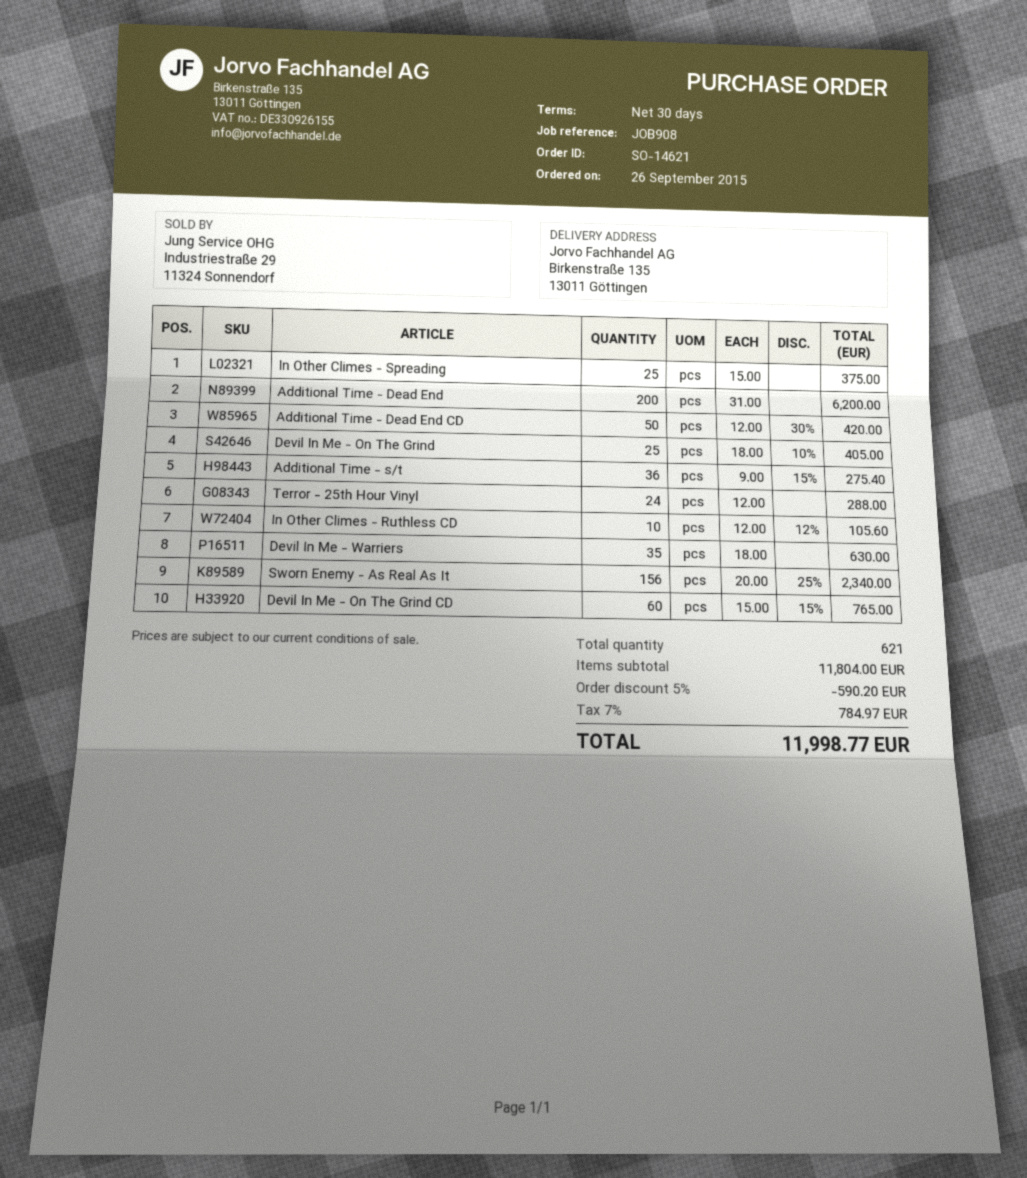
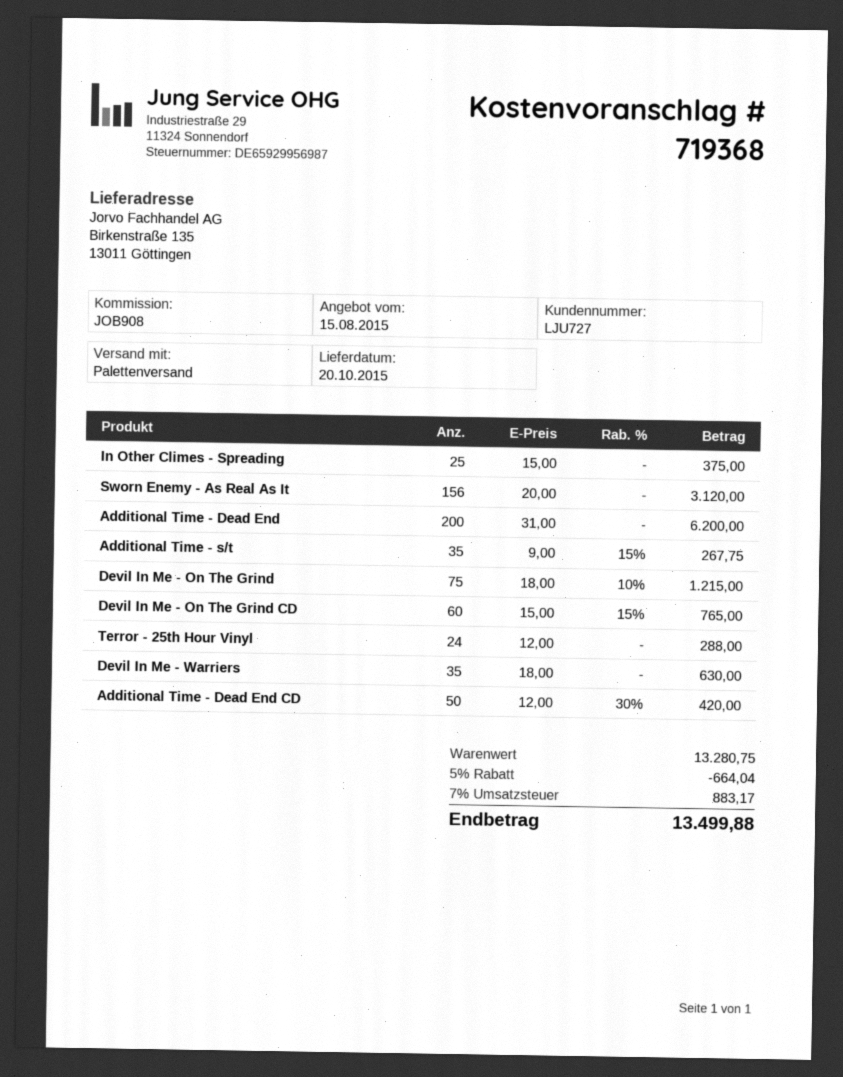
Devil In Me - On The Grind: 25 x 18.00 - 10% = 405.00 -> 75 x 18.00 - 10% = 1215.00
Additional Time - s/t: 36 x 9.00 - 15% = 275.40 -> 35 x 9.00 - 15% = 267.75
In Other Climes - Ruthless CD: 10 x 12.00 - 12% = 105.60 -> none
Sworn Enemy - As Real As It: 156 x 20.00 - 25% = 2340.00 -> 156 x 20.00 = 3120.00
subtotal: 11804.00 -> 13280.75
discount: 5% = 590.20 -> 5% = 664.04
tax: 7% = 784.97 -> 7% = 883.17
total: 11998.77 -> 13499.88

